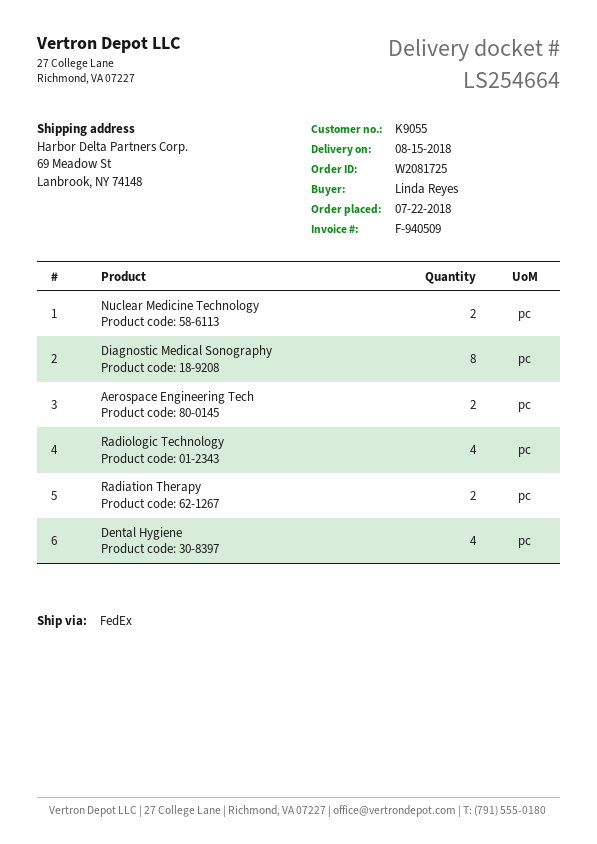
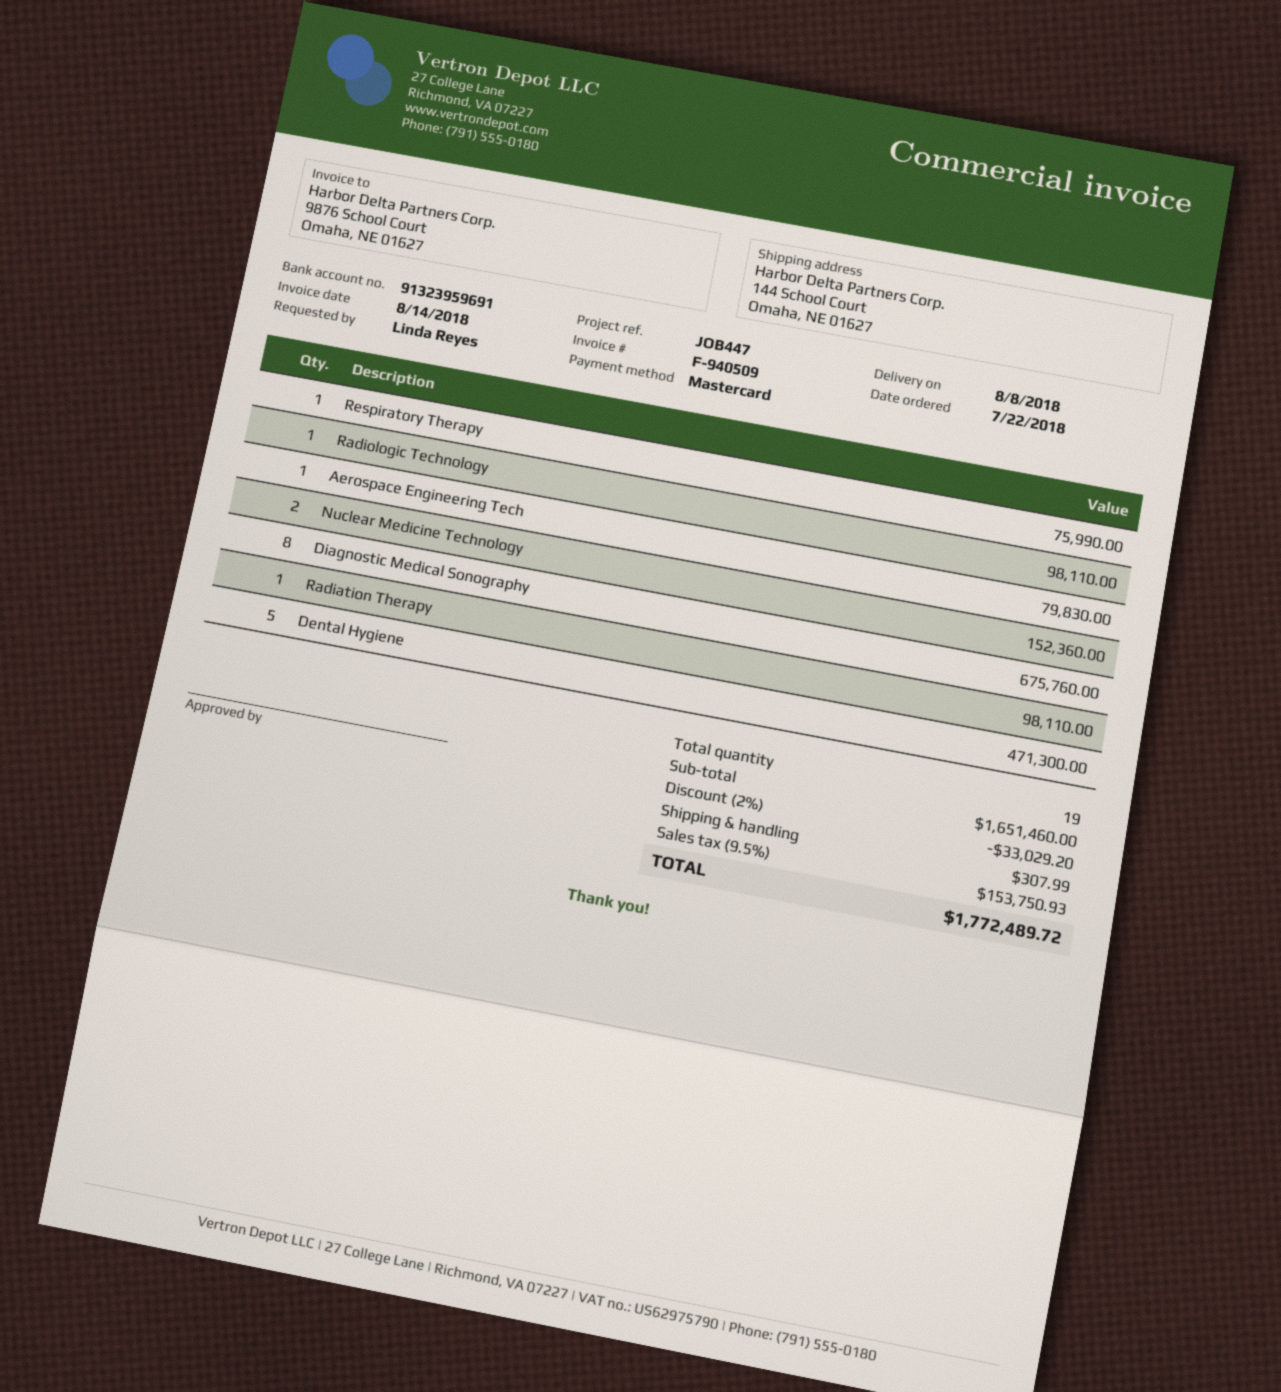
delivery date: 2018-08-15 -> 2018-08-08
ship to: 69 Meadow St, Lanbrook, NY 74148 -> 144 School Court, Omaha, NE 01627
Aerospace Engineering Tech: 2 -> 1
Radiologic Technology: 4 -> 1
Radiation Therapy: 2 -> 1
Dental Hygiene: 4 -> 5
Respiratory Therapy: none -> 1

